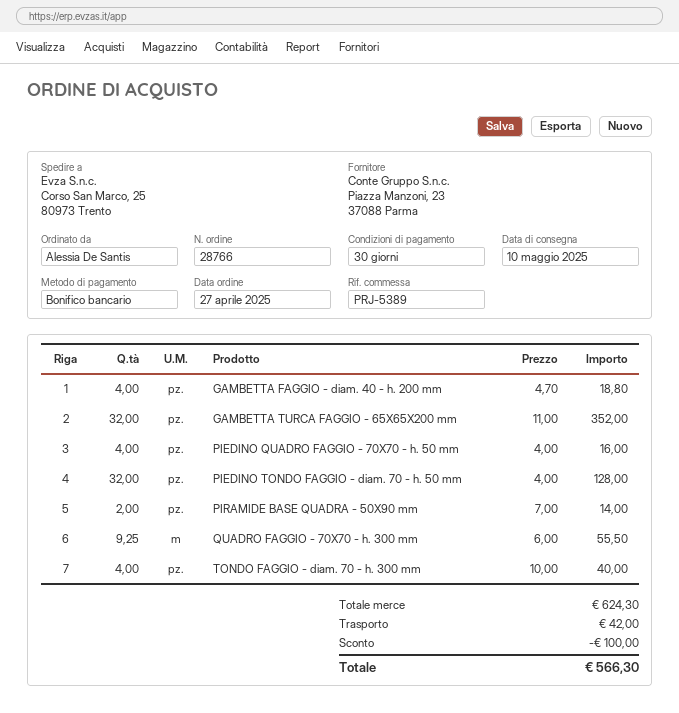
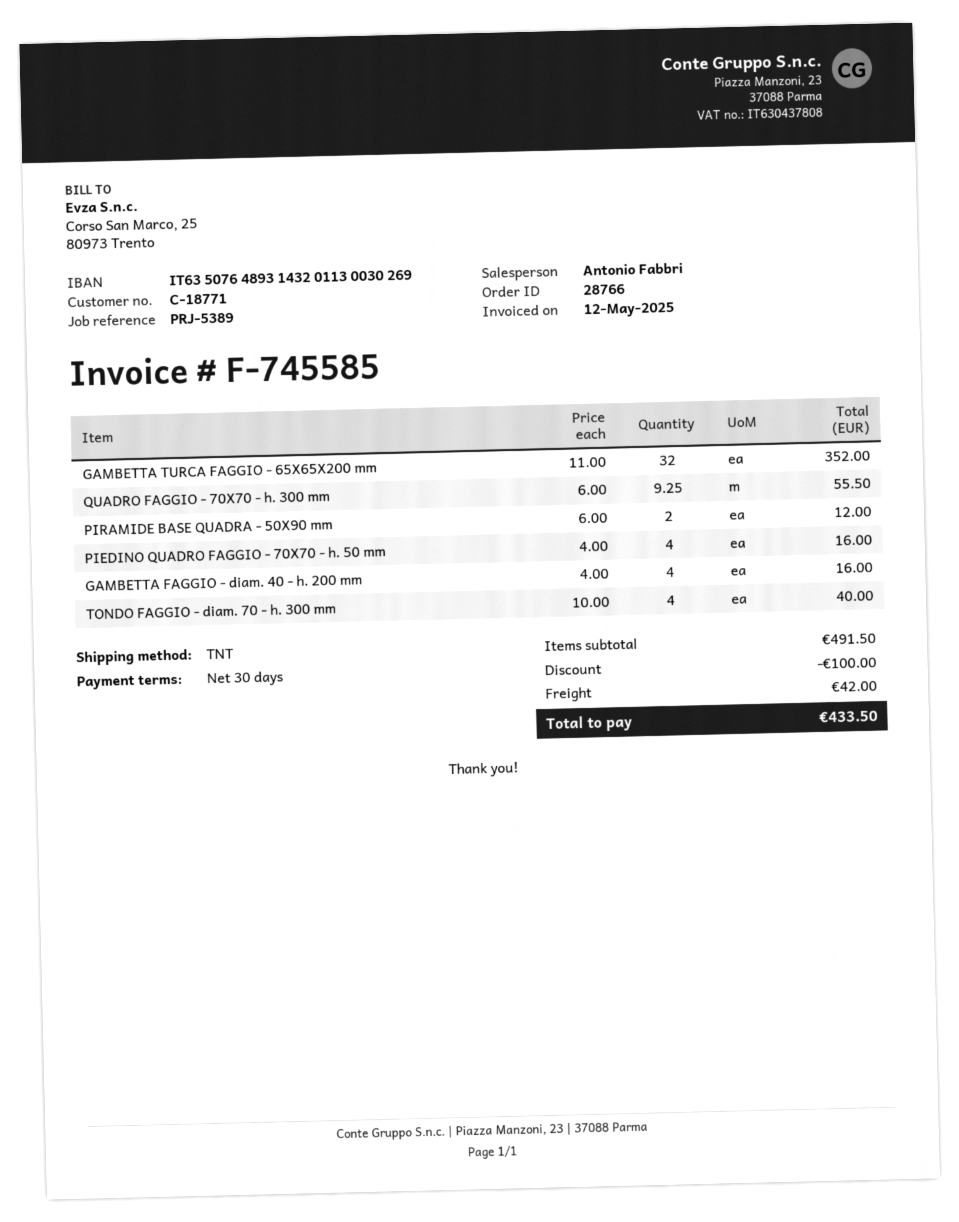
GAMBETTA FAGGIO - diam. 40 - h. 200 mm: 4 x 4.70 = 18.80 -> 4 x 4.00 = 16.00
PIEDINO TONDO FAGGIO - diam. 70 - h. 50 mm: 32 x 4.00 = 128.00 -> none
PIRAMIDE BASE QUADRA - 50X90 mm: 2 x 7.00 = 14.00 -> 2 x 6.00 = 12.00
subtotal: 624.30 -> 491.50
total: 566.30 -> 433.50

